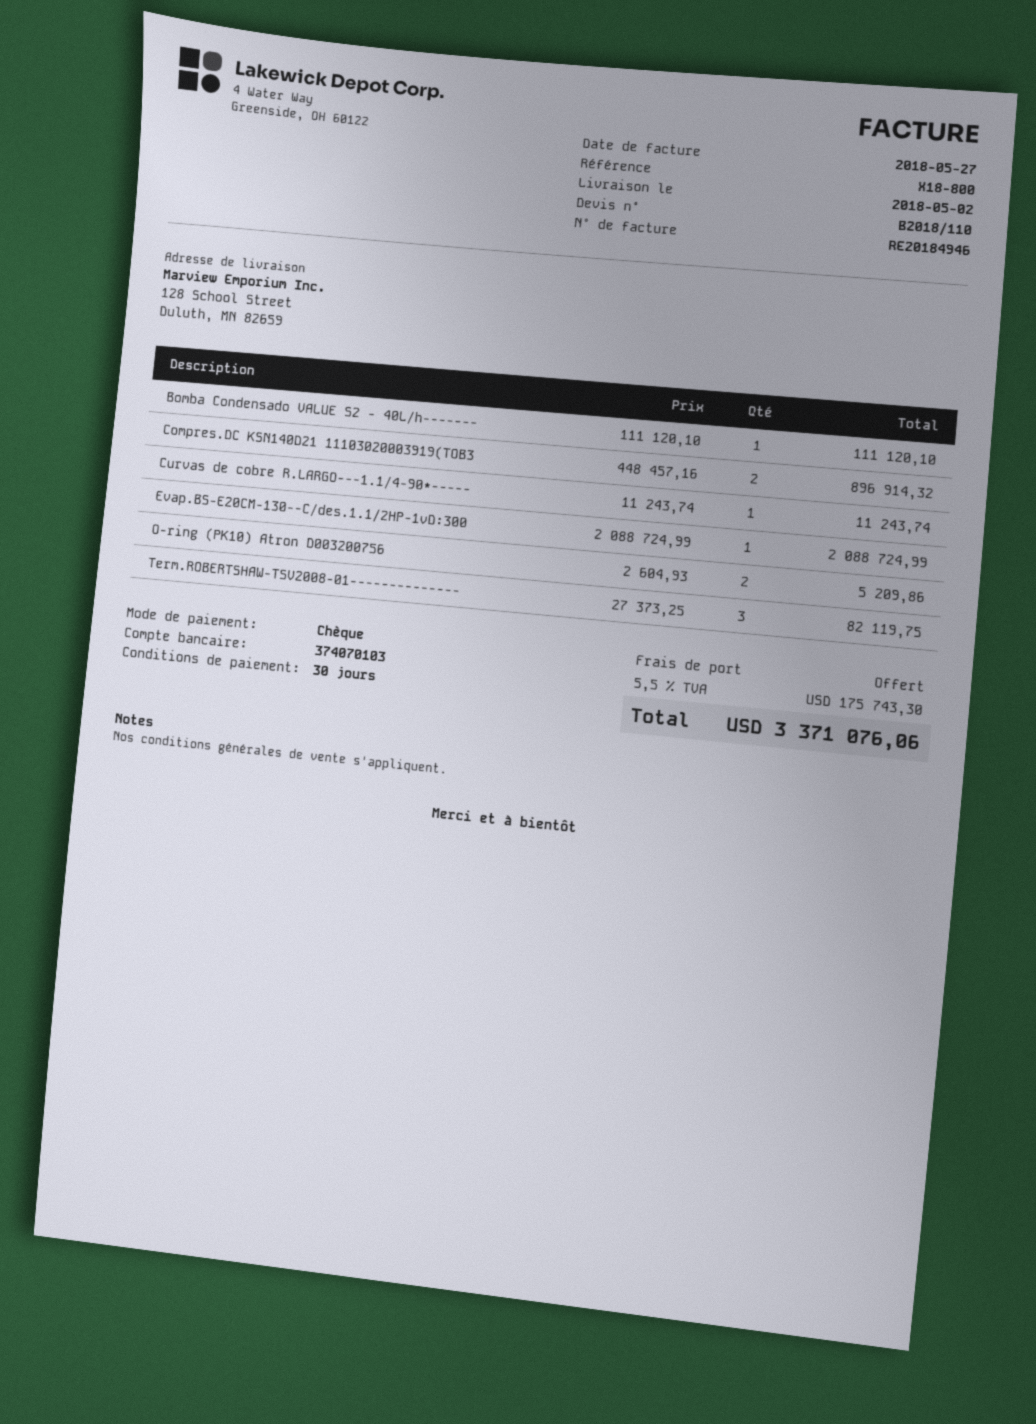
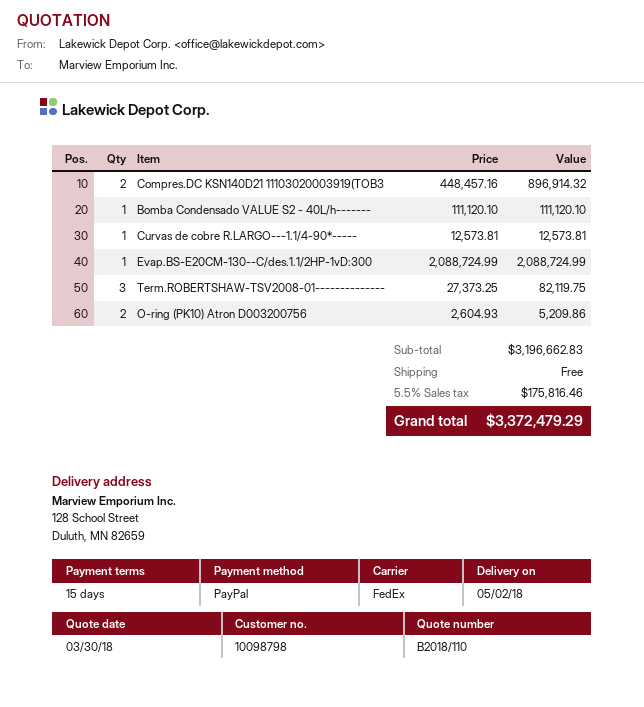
payment terms: 30 days -> 15 days
payment method: cheque -> PayPal
Curvas de cobre R.LARGO---1.1/4-90*-----: 1 x 11243.74 = 11243.74 -> 1 x 12573.81 = 12573.81
tax: 5.5% = 175743.30 -> 5.5% = 175816.46
total: 3371076.06 -> 3372479.29

